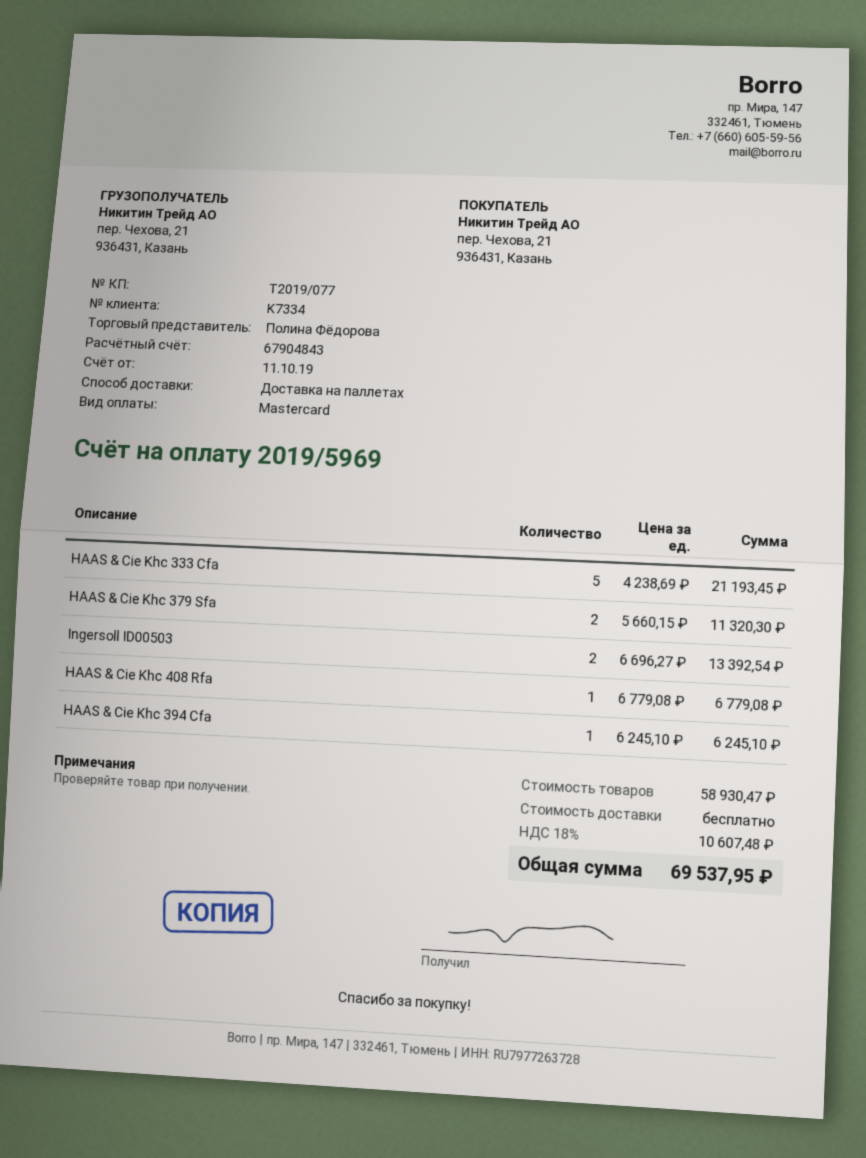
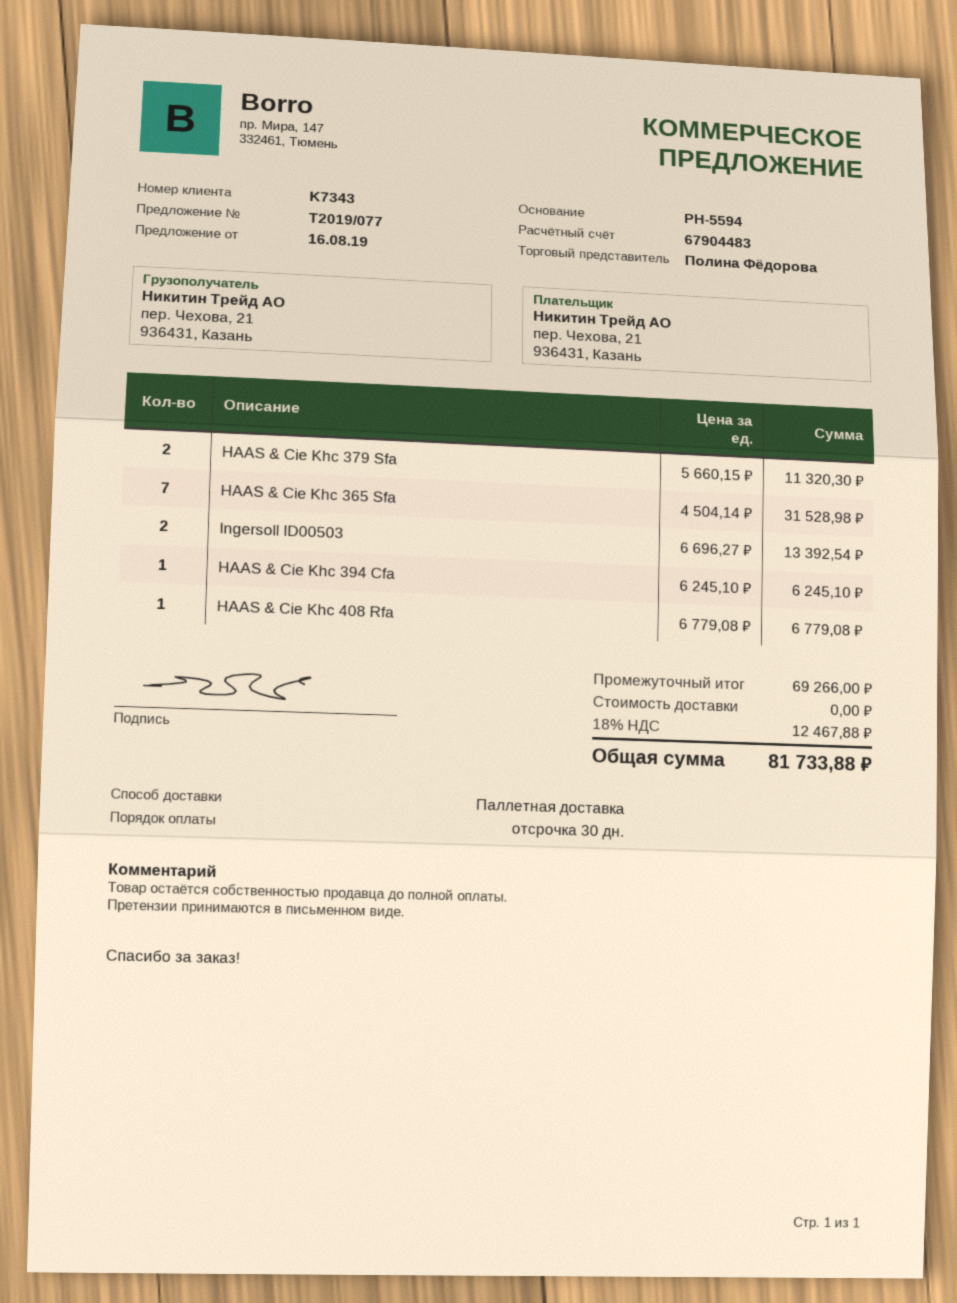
customer number: K7334 -> K7343
bank account: 67904843 -> 67904483
HAAS & Cie Khc 333 Cfa: 5 x 4238.69 = 21193.45 -> none
HAAS & Cie Khc 365 Sfa: none -> 7 x 4504.14 = 31528.98
subtotal: 58930.47 -> 69266.00
tax: 18% = 10607.48 -> 18% = 12467.88
total: 69537.95 -> 81733.88

